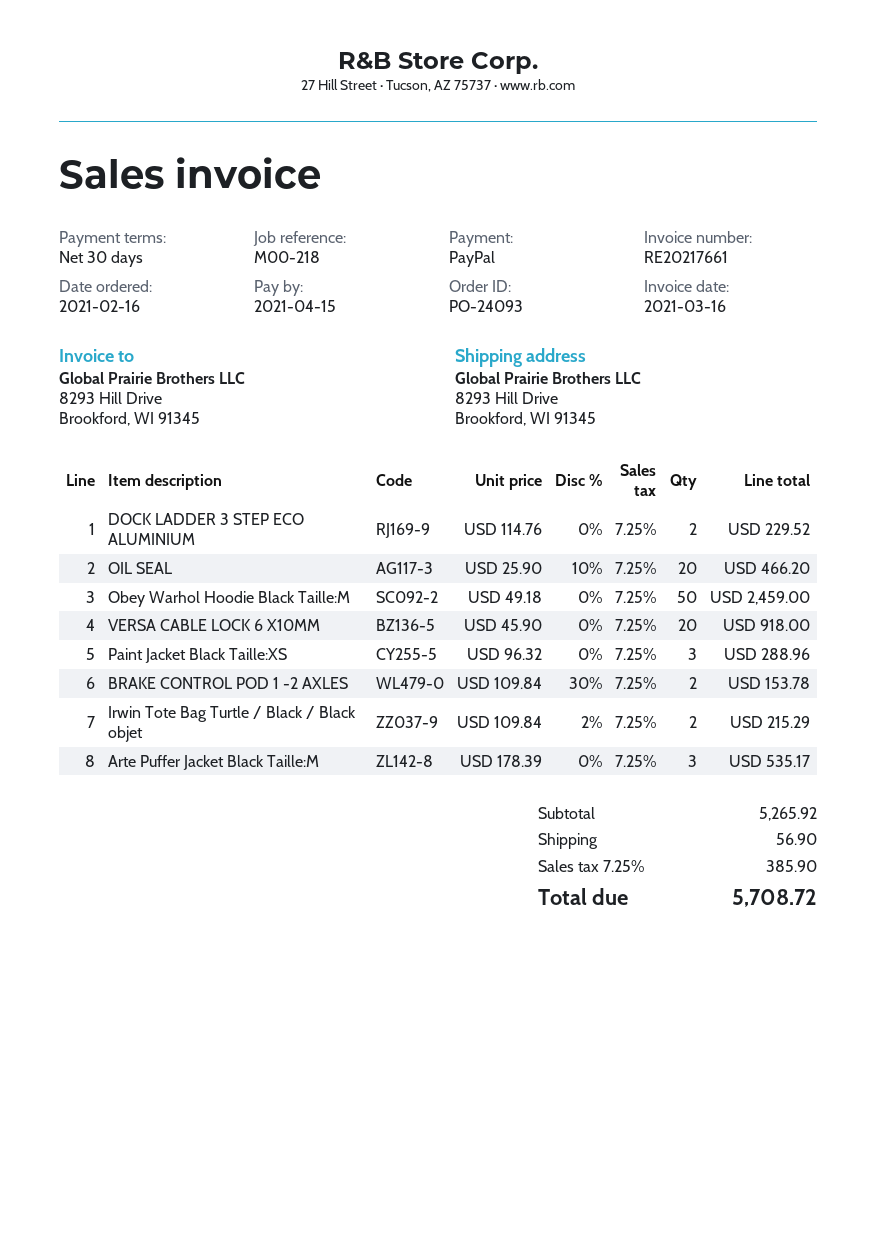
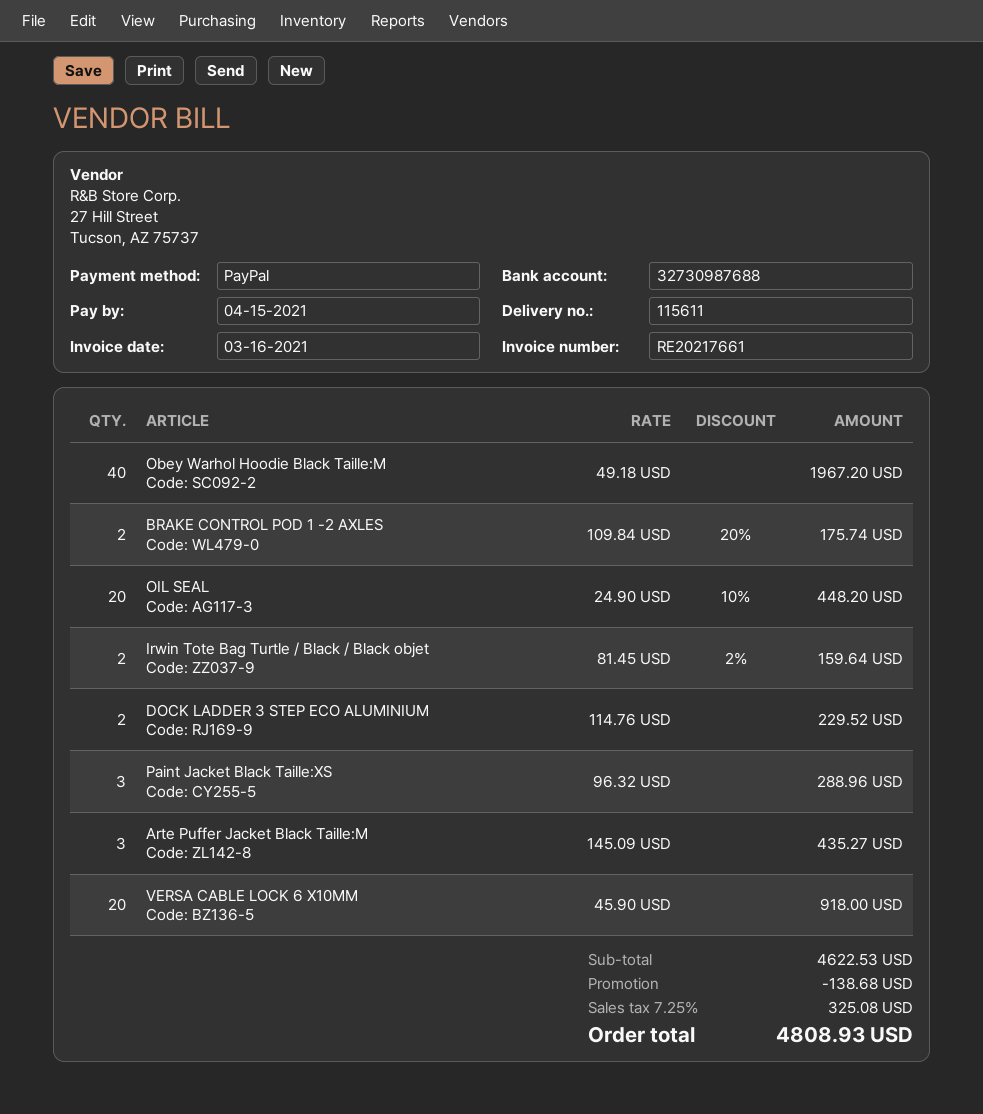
OIL SEAL: 20 x 25.90 - 10% = 466.20 -> 20 x 24.90 - 10% = 448.20
Obey Warhol Hoodie Black Taille:M: 50 x 49.18 = 2459.00 -> 40 x 49.18 = 1967.20
BRAKE CONTROL POD 1 -2 AXLES: 2 x 109.84 - 30% = 153.78 -> 2 x 109.84 - 20% = 175.74
Irwin Tote Bag Turtle / Black / Black objet: 2 x 109.84 - 2% = 215.29 -> 2 x 81.45 - 2% = 159.64
Arte Puffer Jacket Black Taille:M: 3 x 178.39 = 535.17 -> 3 x 145.09 = 435.27
subtotal: 5265.92 -> 4622.53
discount: none -> 138.68
shipping: 56.90 -> none
tax: 7.25% = 385.90 -> 7.25% = 325.08
total: 5708.72 -> 4808.93

